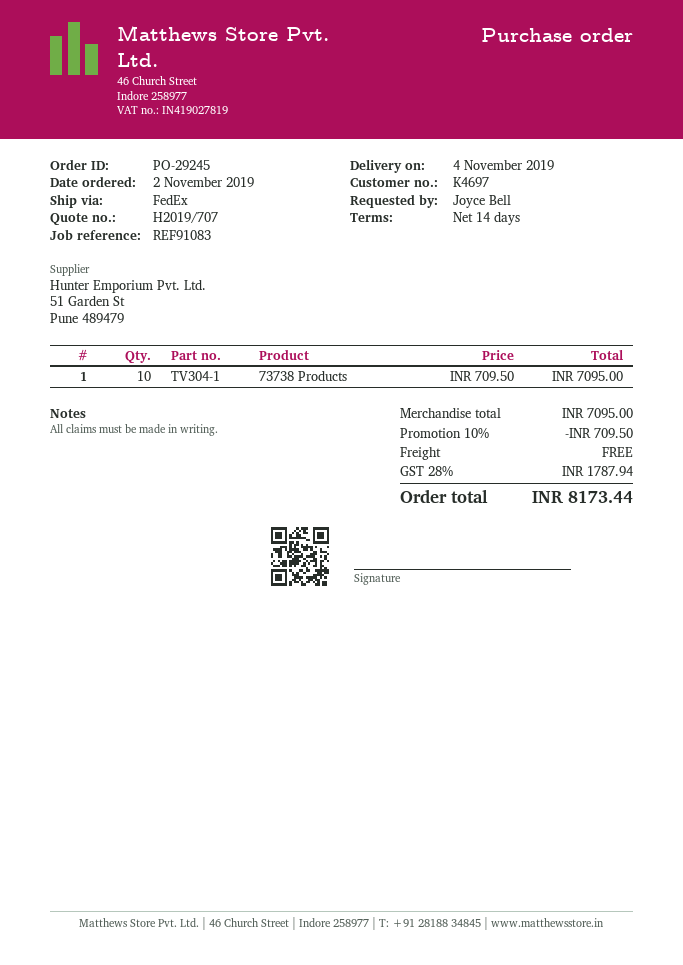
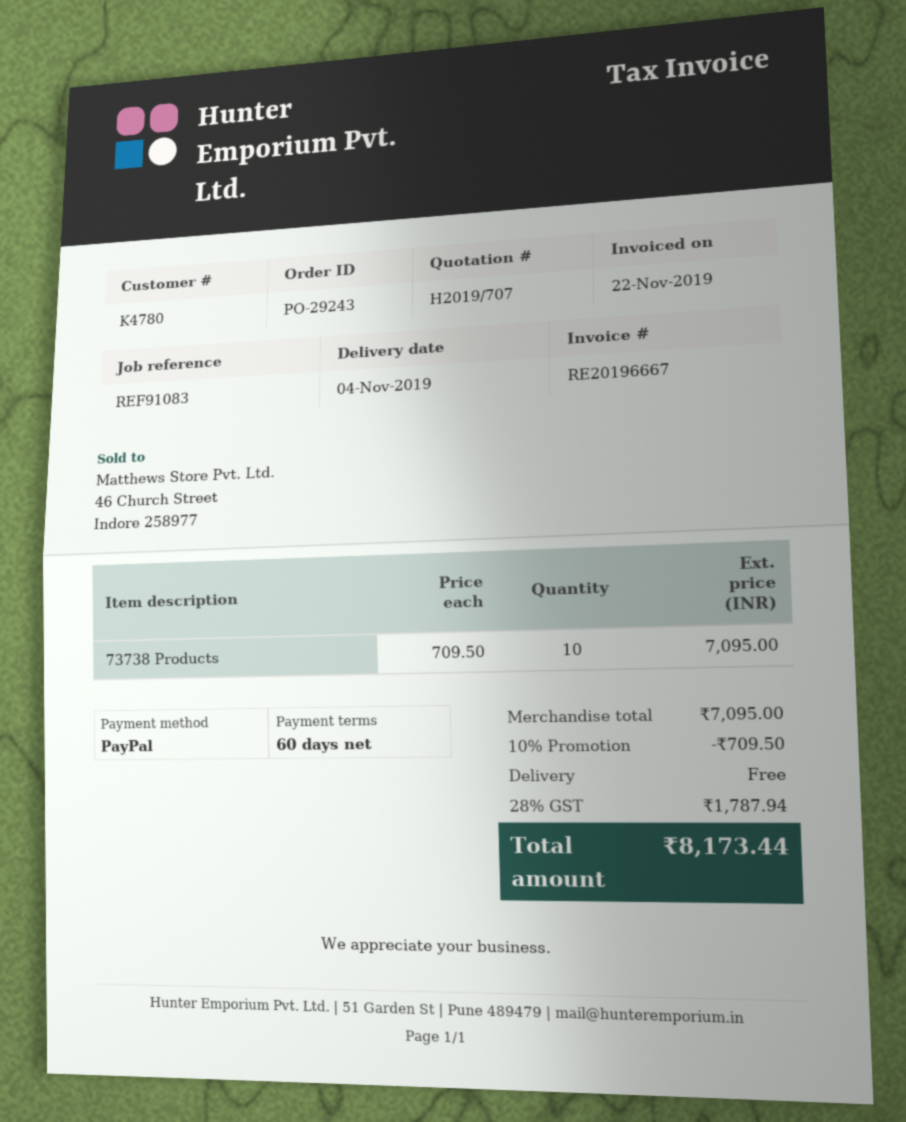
order number: PO-29245 -> PO-29243
payment terms: 14 days -> 60 days
customer number: K4697 -> K4780

